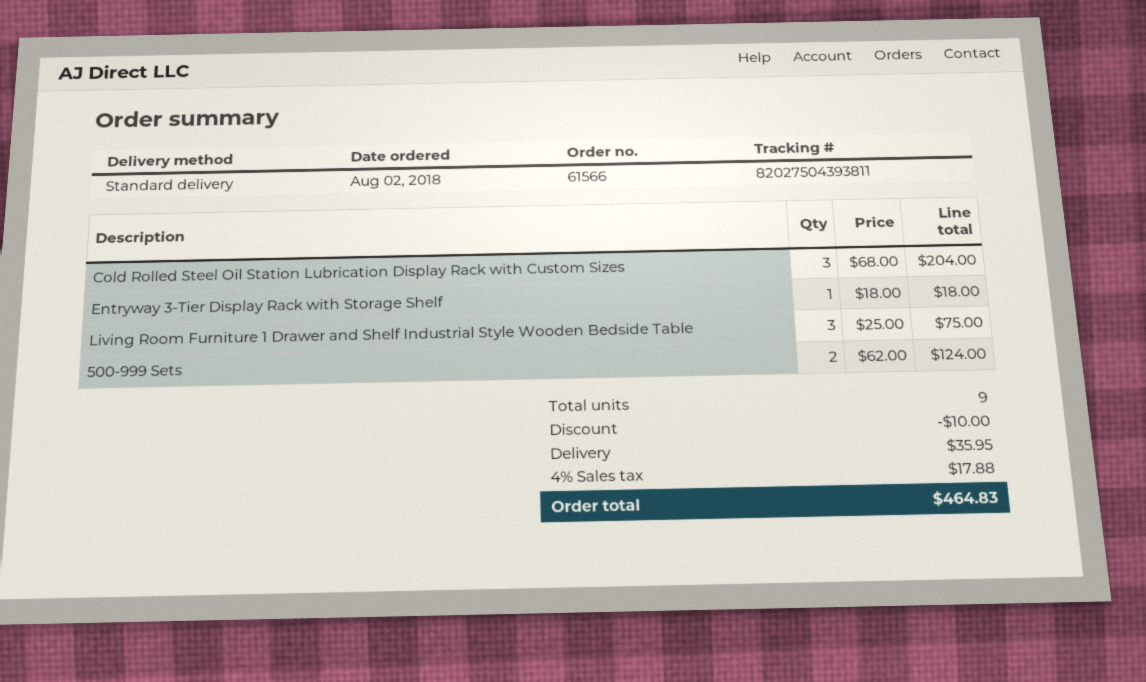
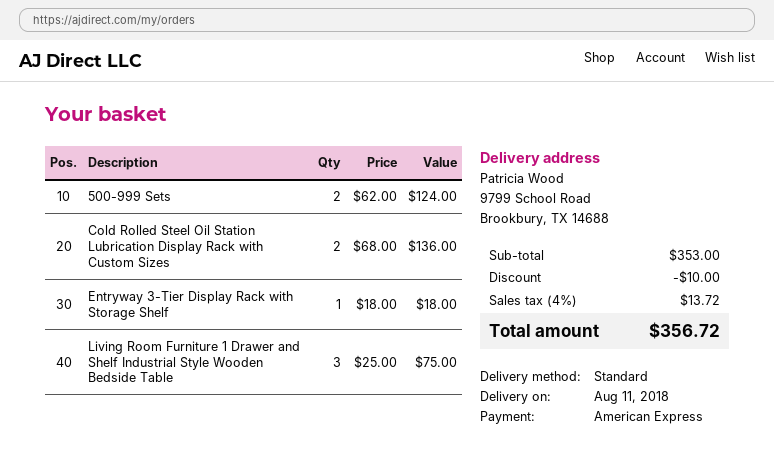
Cold Rolled Steel Oil Station Lubrication Display Rack with Custom Sizes: 3 x 68.00 = 204.00 -> 2 x 68.00 = 136.00
shipping: 35.95 -> none
tax: 4% = 17.88 -> 4% = 13.72
total: 464.83 -> 356.72

